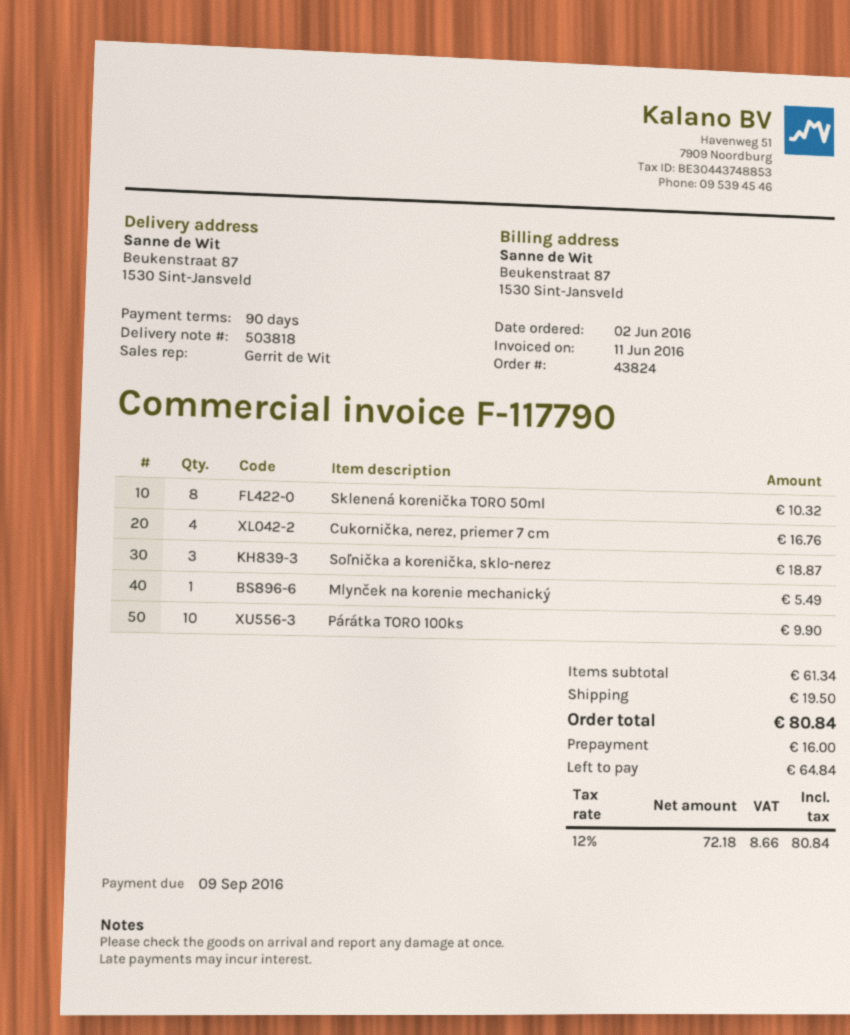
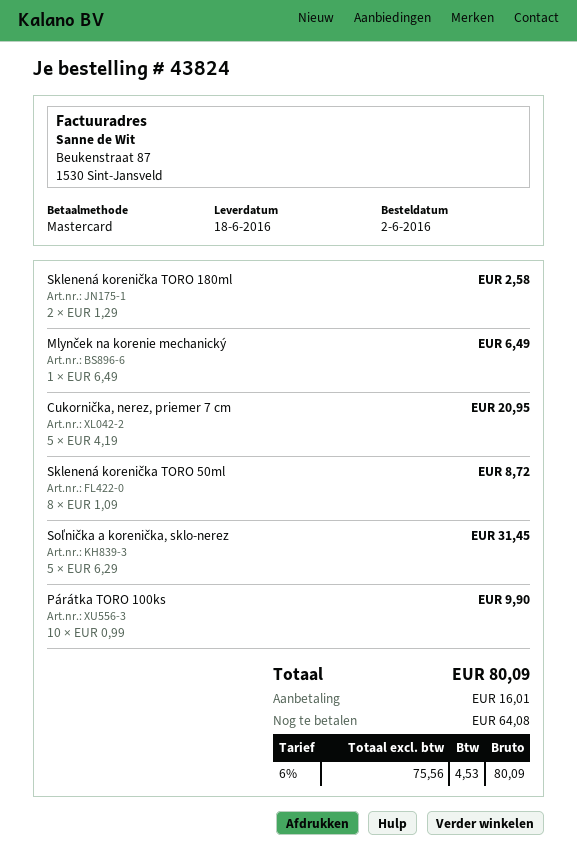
Sklenená korenička TORO 50ml: 8 for 10.32 -> 8 for 8.72
Cukornička, nerez, priemer 7 cm: 4 for 16.76 -> 5 for 20.95
Soľnička a korenička, sklo-nerez: 3 for 18.87 -> 5 for 31.45
Mlynček na korenie mechanický: 1 for 5.49 -> 1 for 6.49
Sklenená korenička TORO 180ml: none -> 2 for 2.58
shipping: 19.50 -> none
net: 72.18 -> 75.56
tax: 12% = 8.66 -> 6% = 4.53
total: 80.84 -> 80.09
deposit: 16.00 -> 16.01
balance: 64.84 -> 64.08

